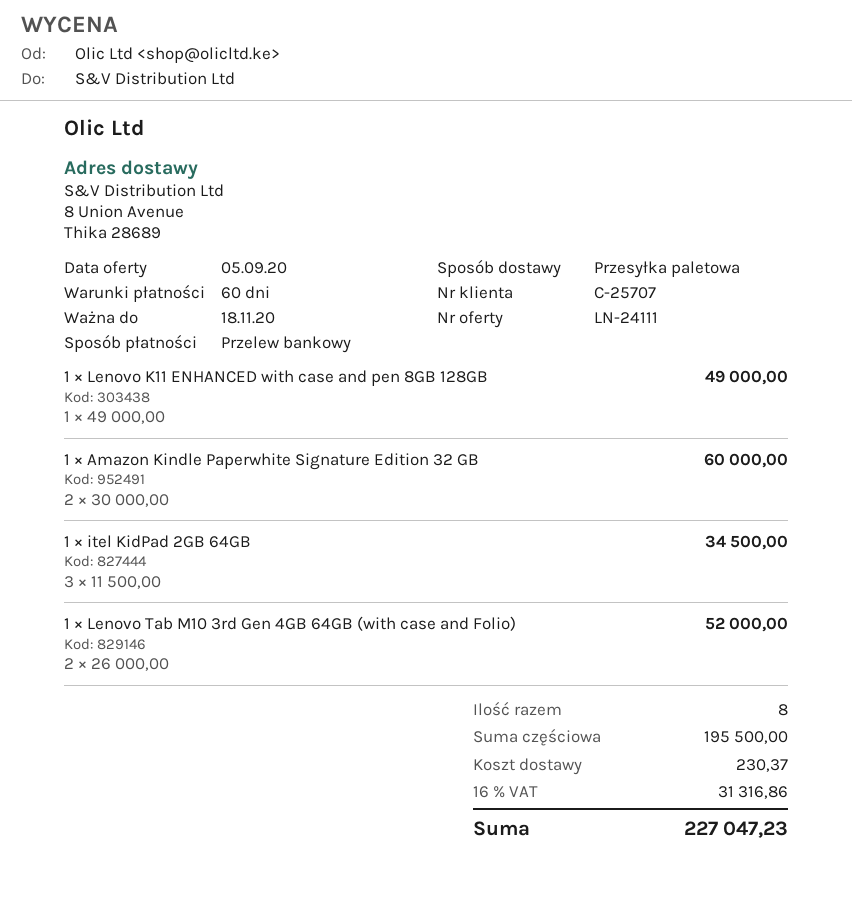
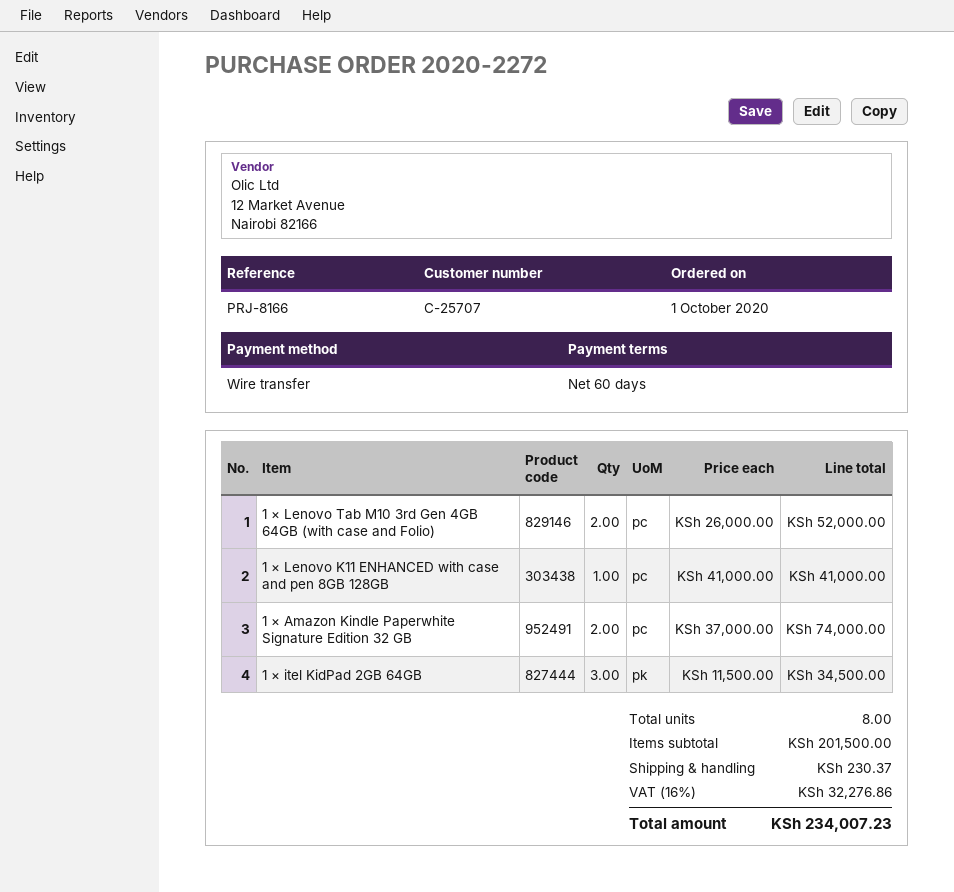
1 × Lenovo K11 ENHANCED with case and pen 8GB 128GB: 1 x 49000.00 = 49000.00 -> 1 x 41000.00 = 41000.00
1 × Amazon Kindle Paperwhite Signature Edition 32 GB: 2 x 30000.00 = 60000.00 -> 2 x 37000.00 = 74000.00
subtotal: 195500.00 -> 201500.00
tax: 16% = 31316.86 -> 16% = 32276.86
total: 227047.23 -> 234007.23

